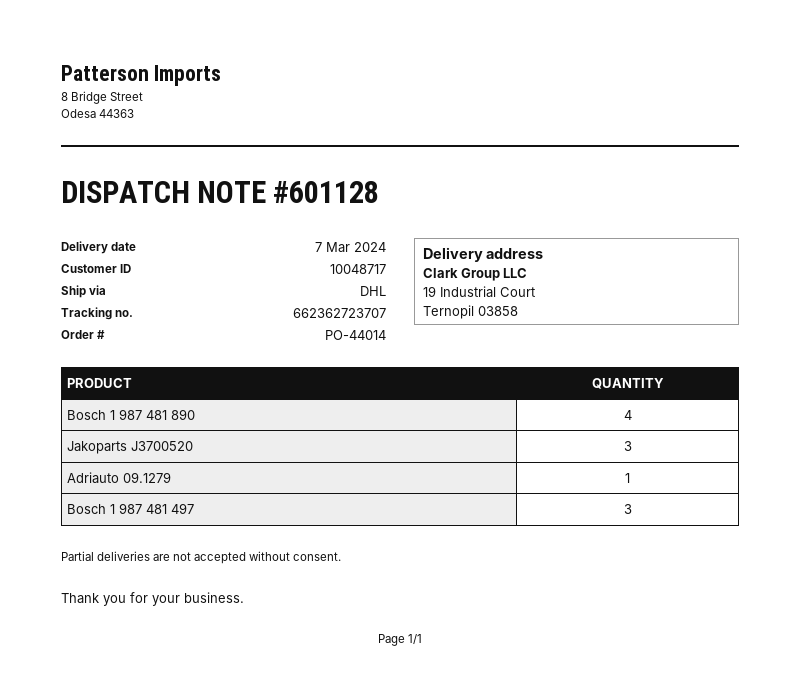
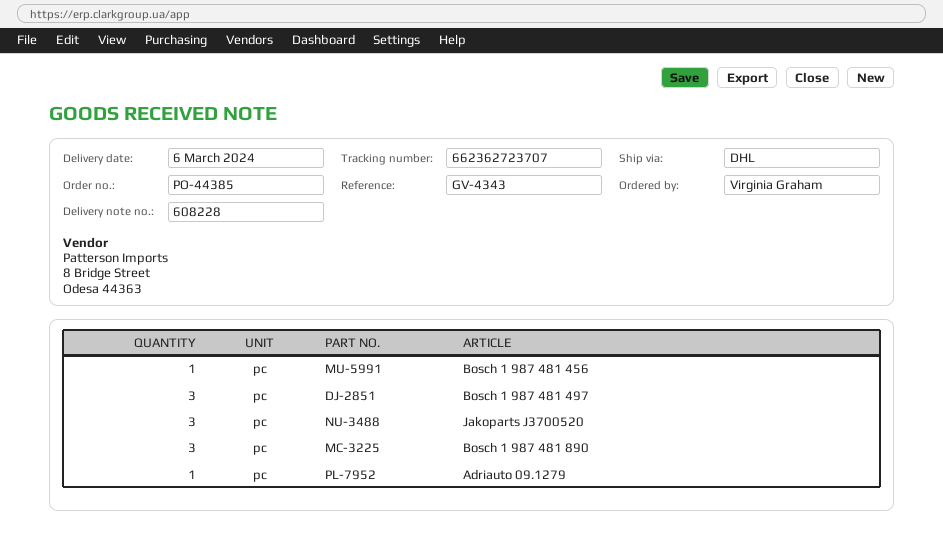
order number: PO-44014 -> PO-44385
delivery note number: 601128 -> 608228
delivery date: 2024-03-07 -> 2024-03-06
Bosch 1 987 481 890: 4 -> 3
Bosch 1 987 481 456: none -> 1

